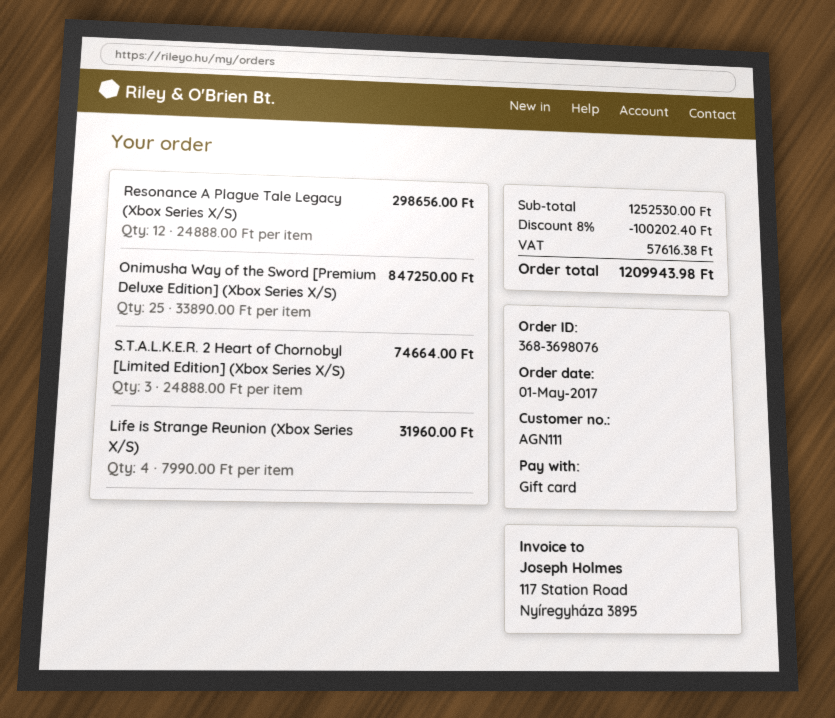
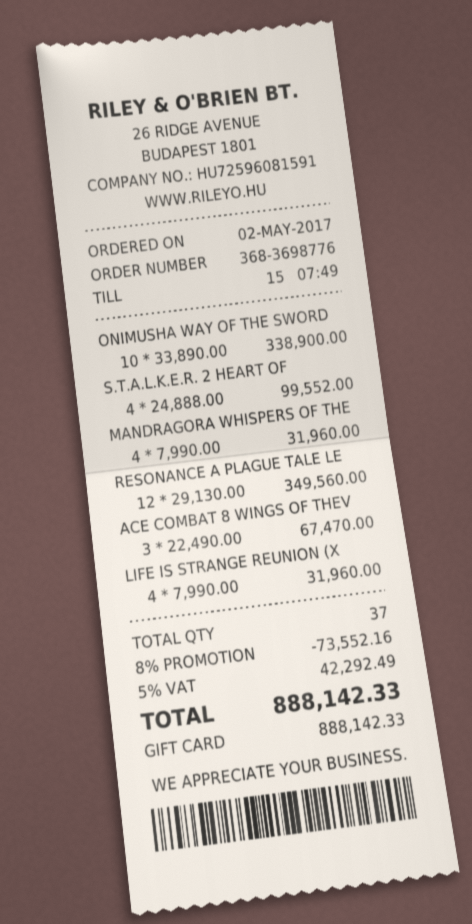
order number: 368-3698076 -> 368-3698776
order date: 2017-05-01 -> 2017-05-02
Resonance A Plague Tale Legacy (Xbox Series X/S): 12 x 24888.00 = 298656.00 -> 12 x 29130.00 = 349560.00
Onimusha Way of the Sword [Premium Deluxe Edition] (Xbox Series X/S): 25 x 33890.00 = 847250.00 -> 10 x 33890.00 = 338900.00
S.T.A.L.K.E.R. 2 Heart of Chornobyl [Limited Edition] (Xbox Series X/S): 3 x 24888.00 = 74664.00 -> 4 x 24888.00 = 99552.00
MANDRAGORA WHISPERS OF THE: none -> 4 x 7990.00 = 31960.00
ACE COMBAT 8 WINGS OF THEV: none -> 3 x 22490.00 = 67470.00
discount: 8% = 100202.40 -> 8% = 73552.16
tax: 57616.38 -> 42292.49
total: 1209943.98 -> 888142.33

